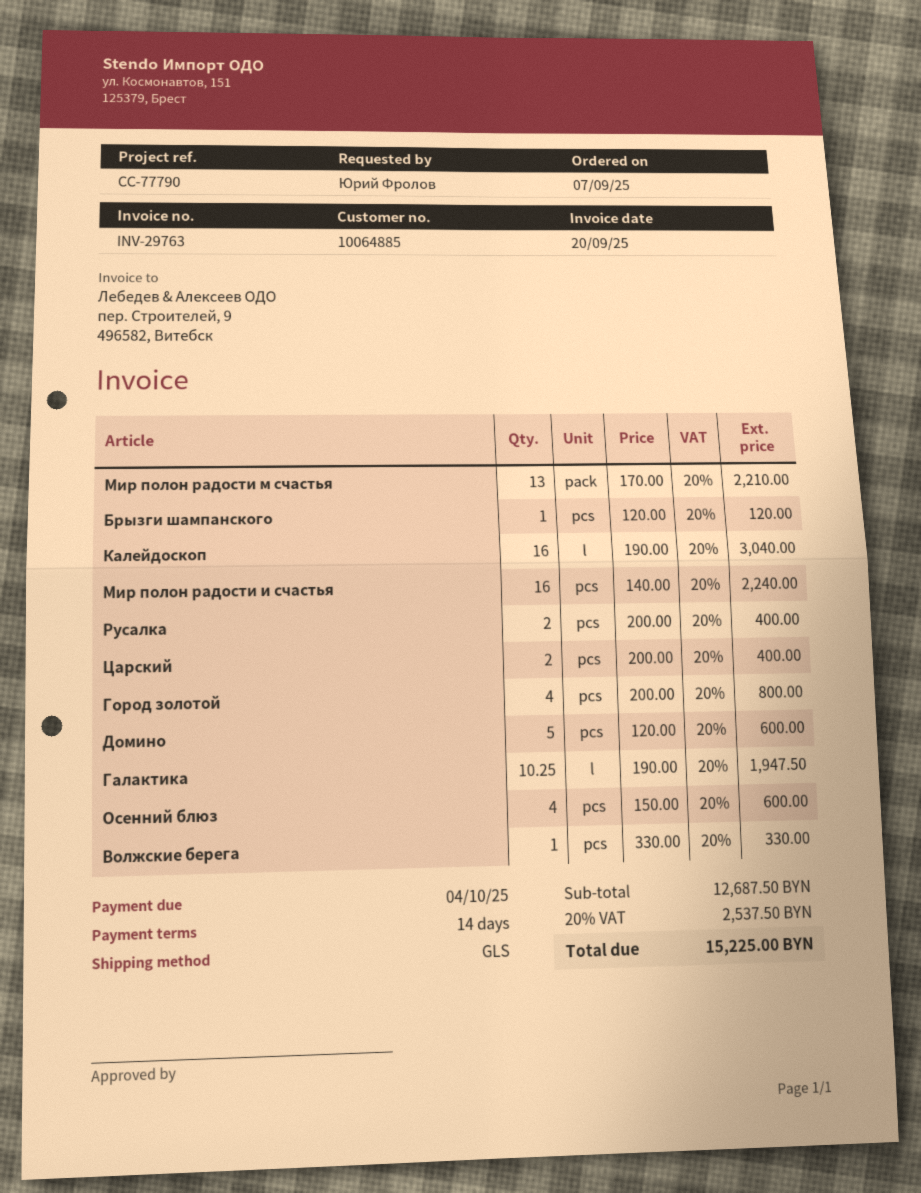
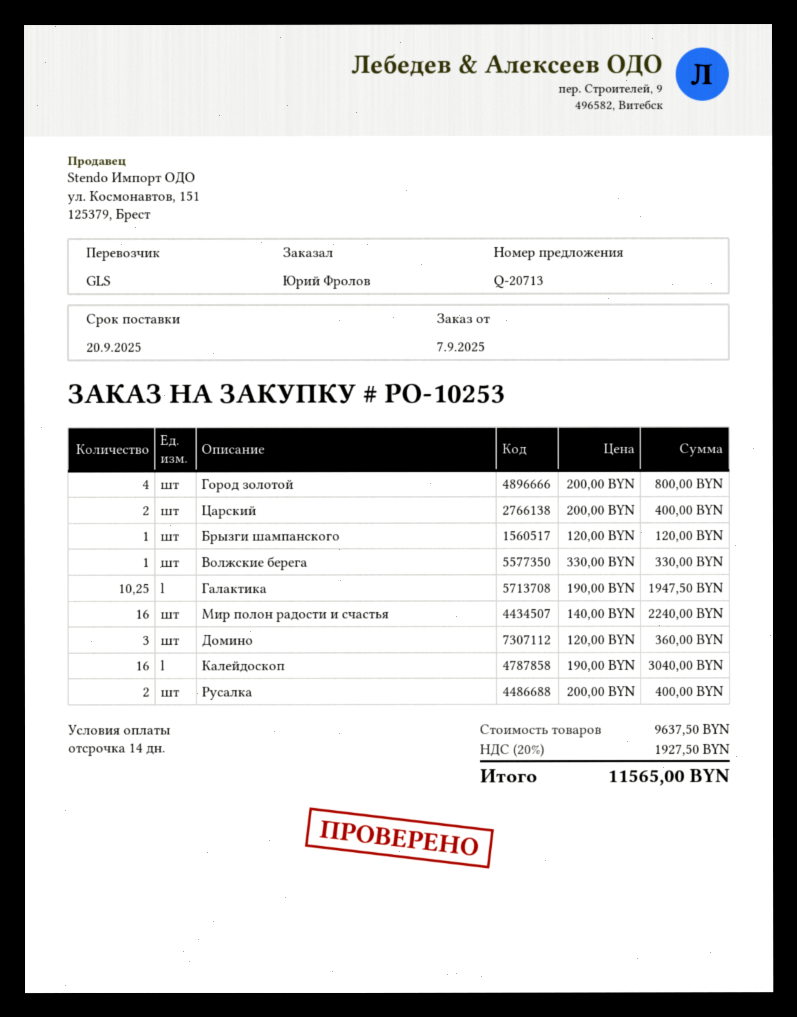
Мир полон радости м счастья: 13 x 170.00 = 2210.00 -> none
Домино: 5 x 120.00 = 600.00 -> 3 x 120.00 = 360.00
Осенний блюз: 4 x 150.00 = 600.00 -> none
subtotal: 12687.50 -> 9637.50
tax: 20% = 2537.50 -> 20% = 1927.50
total: 15225.00 -> 11565.00

